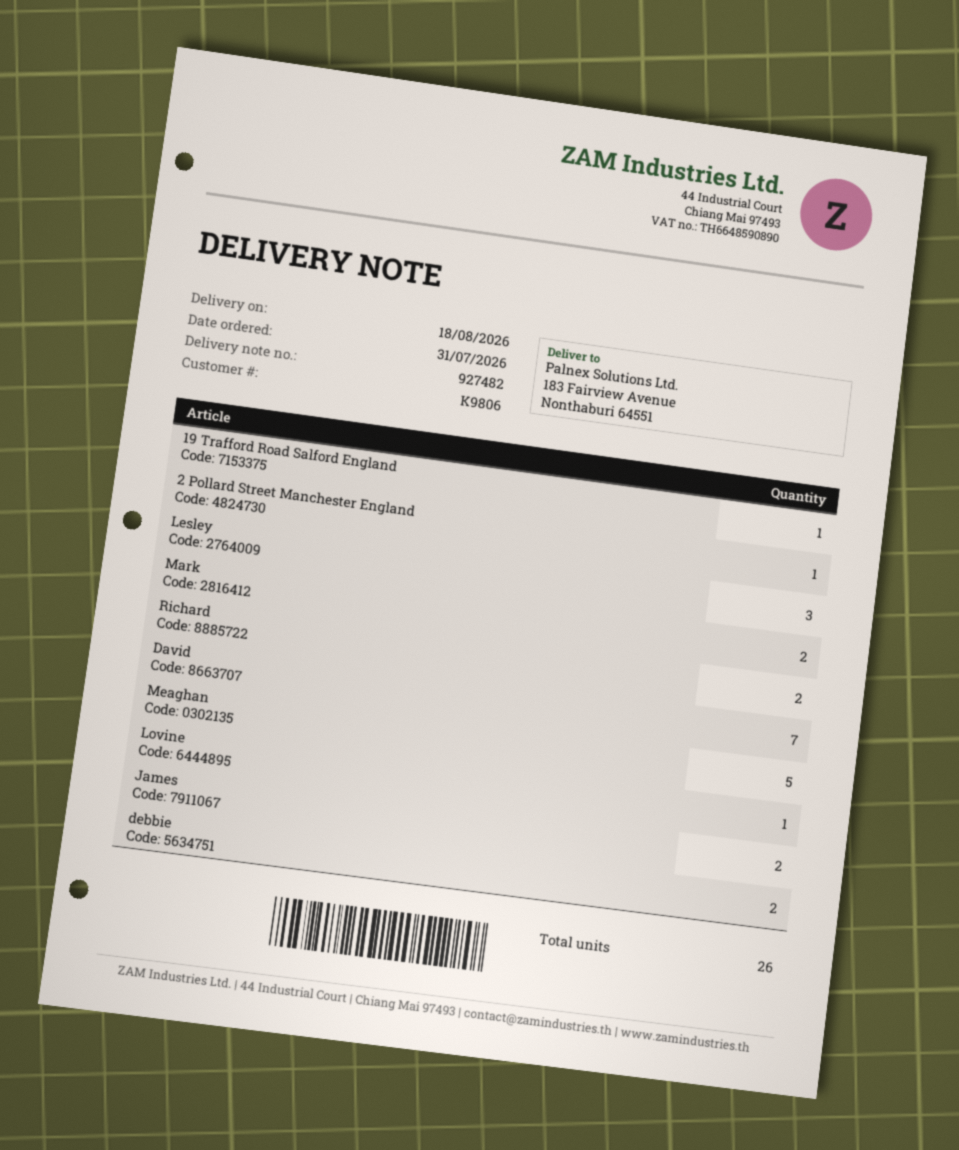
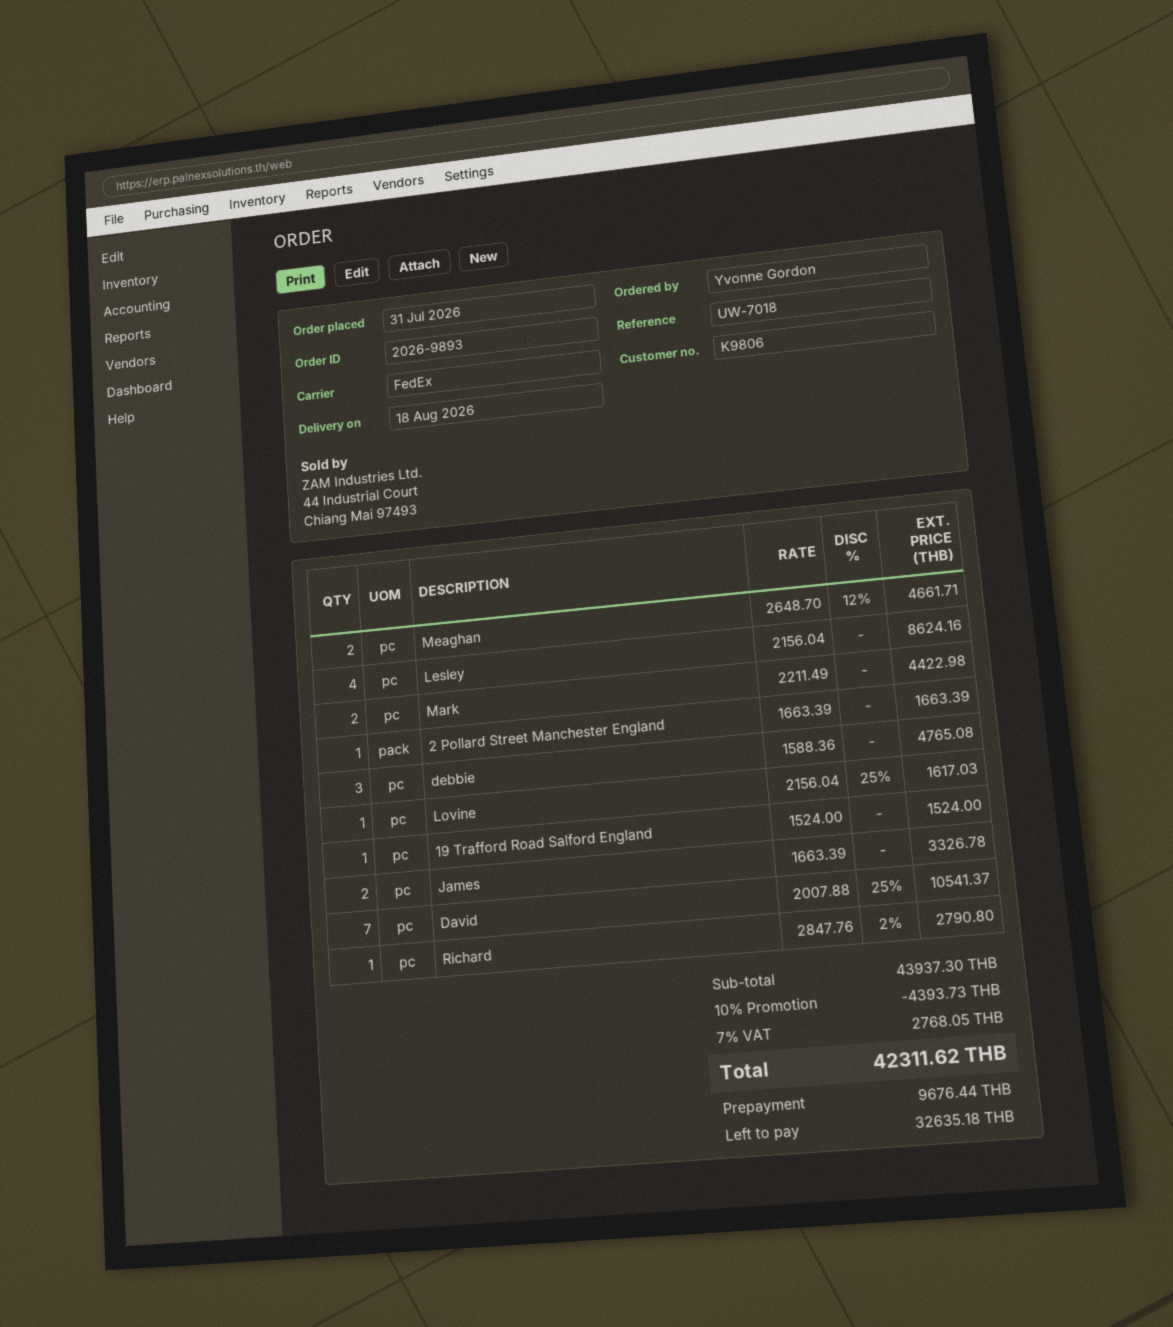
Lesley: 3 -> 4
Richard: 2 -> 1
Meaghan: 5 -> 2
debbie: 2 -> 3

